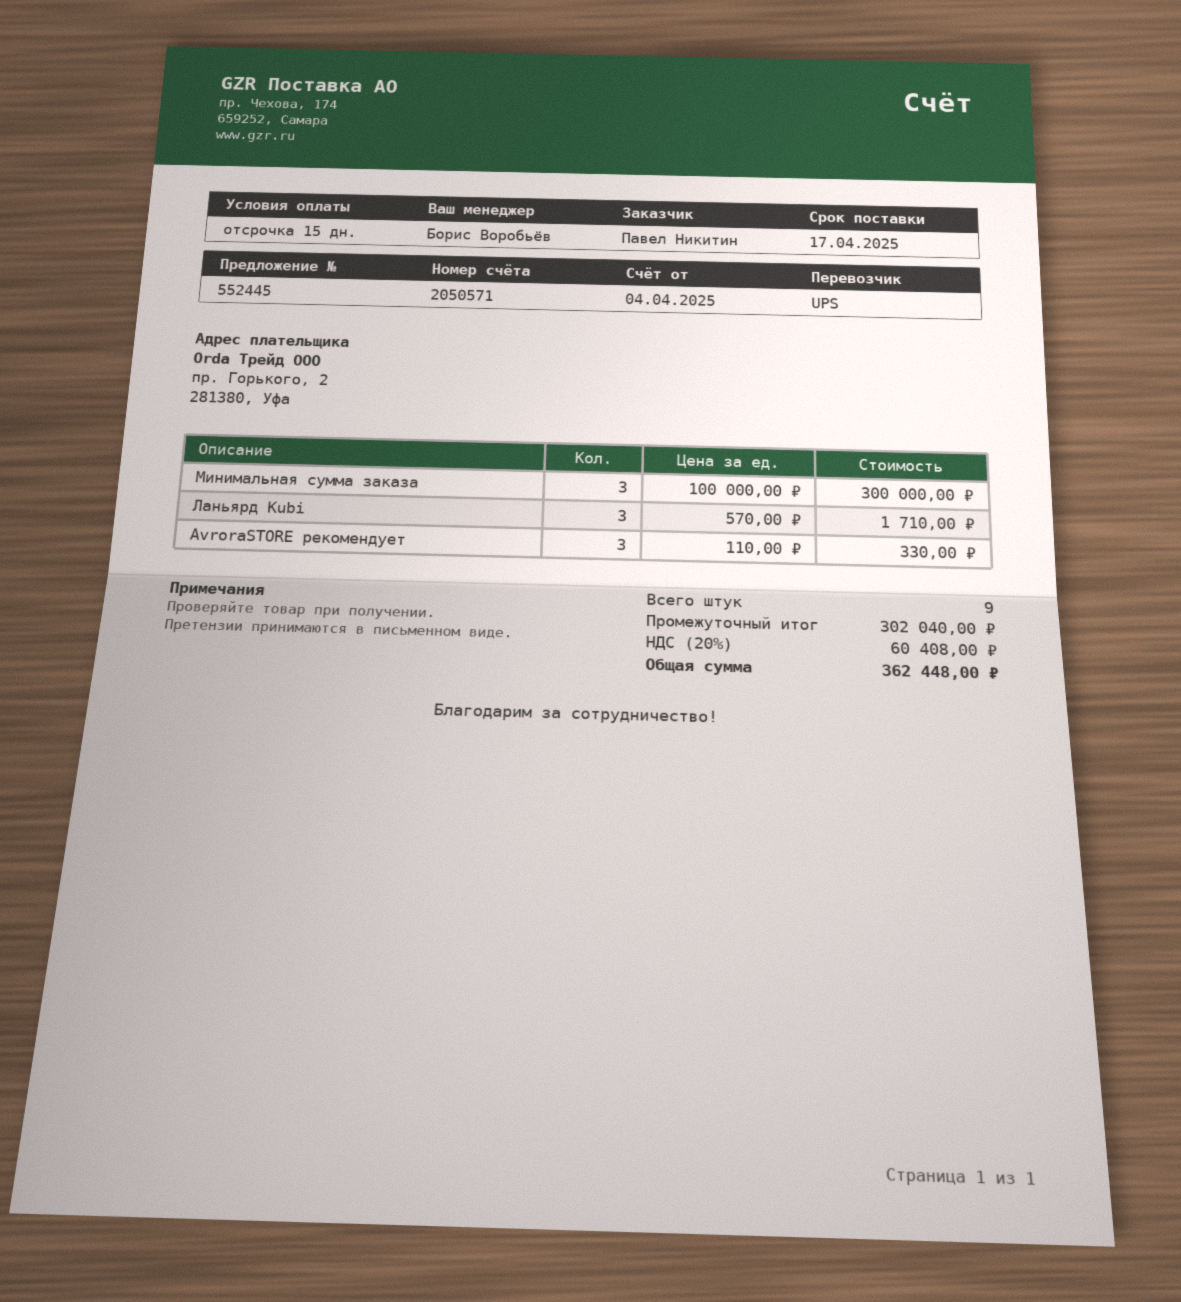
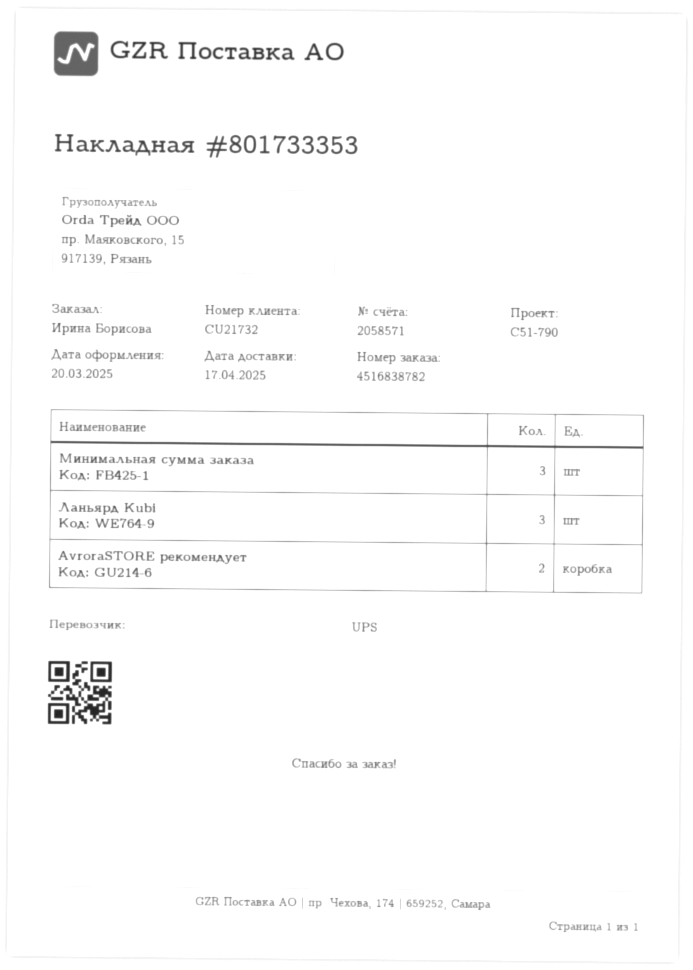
invoice number: 2050571 -> 2058571
ordered by: Павел Никитин -> Ирина Борисова
AvroraSTORE рекомендует: 3 -> 2

